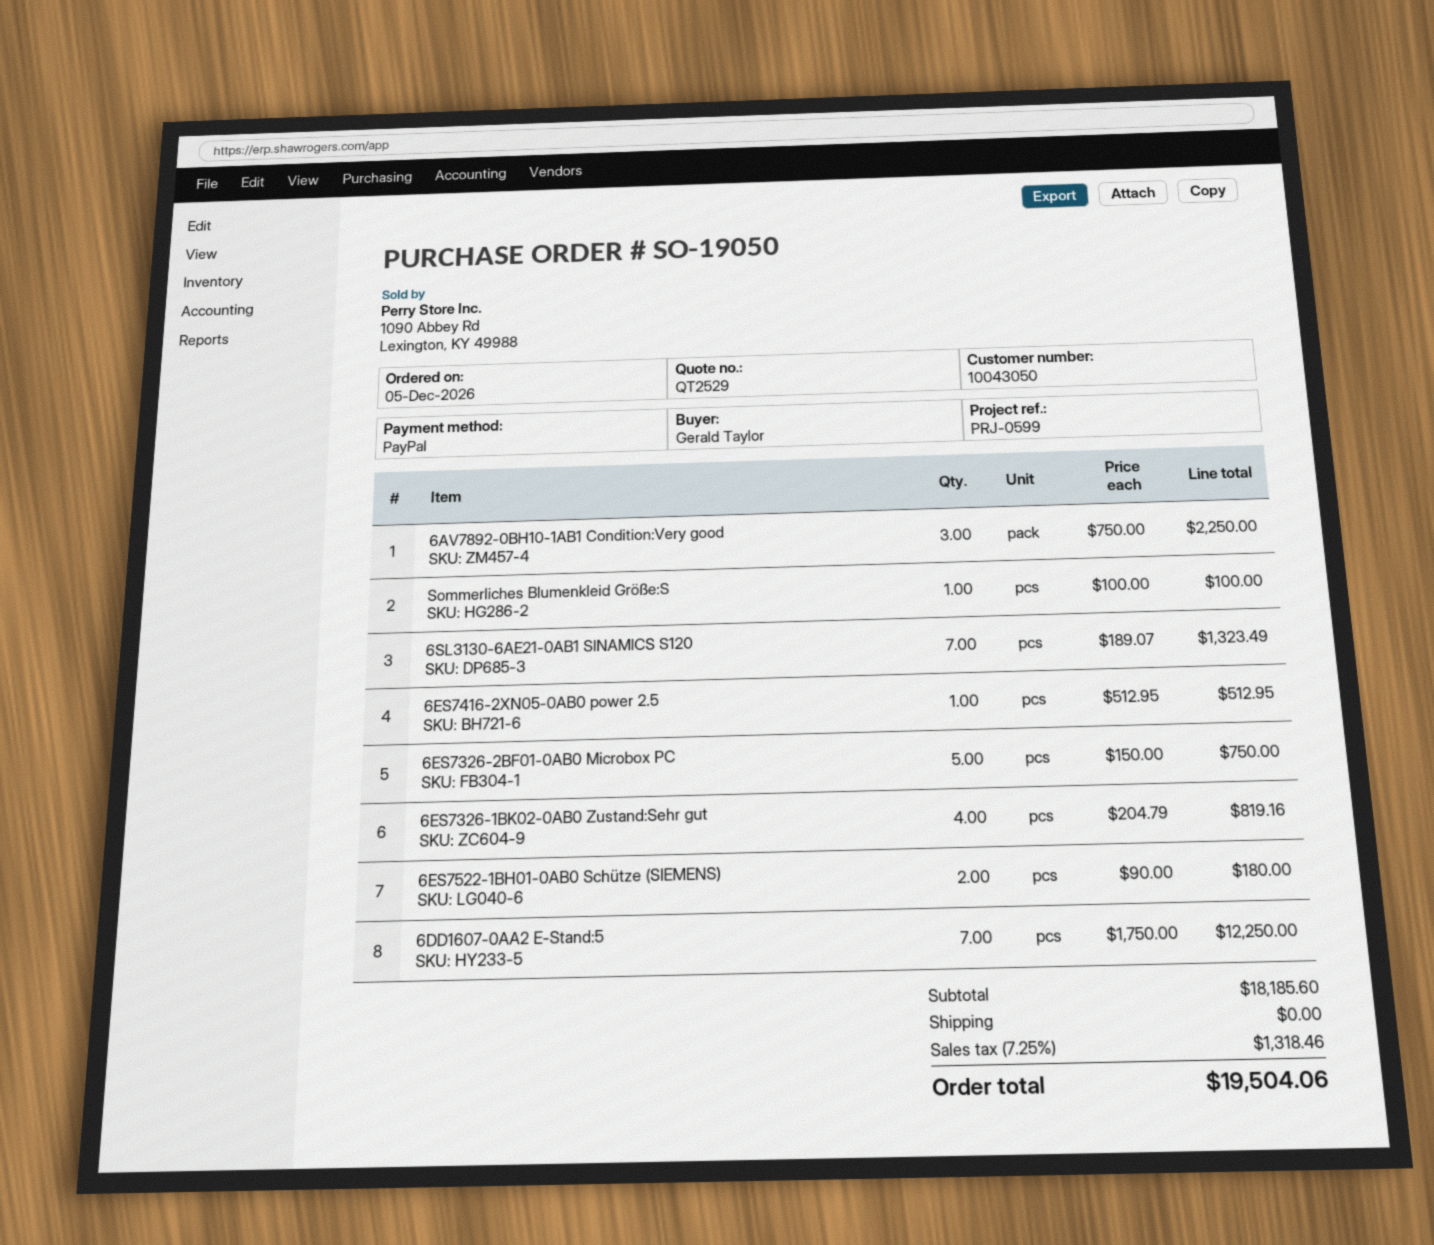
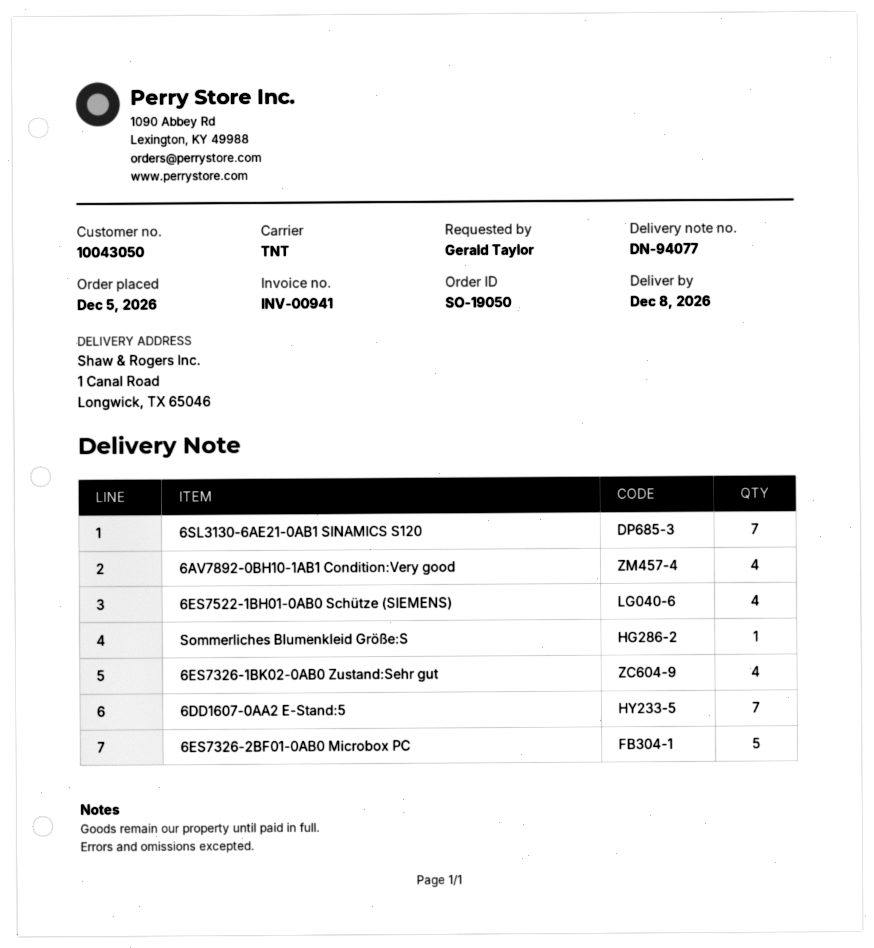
6AV7892-0BH10-1AB1 Condition:Very good: 3 -> 4
6ES7416-2XN05-0AB0 power 2.5: 1 -> none
6ES7522-1BH01-0AB0 Schütze (SIEMENS): 2 -> 4

